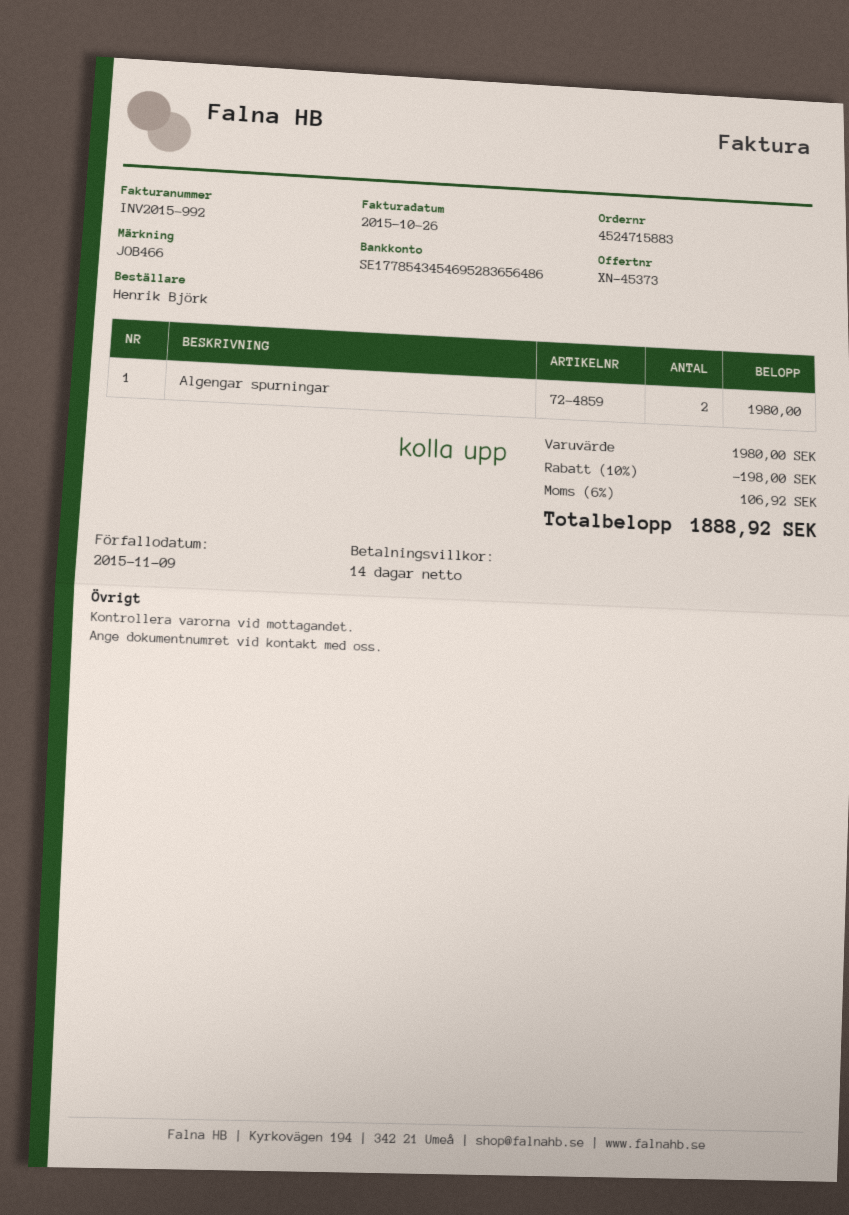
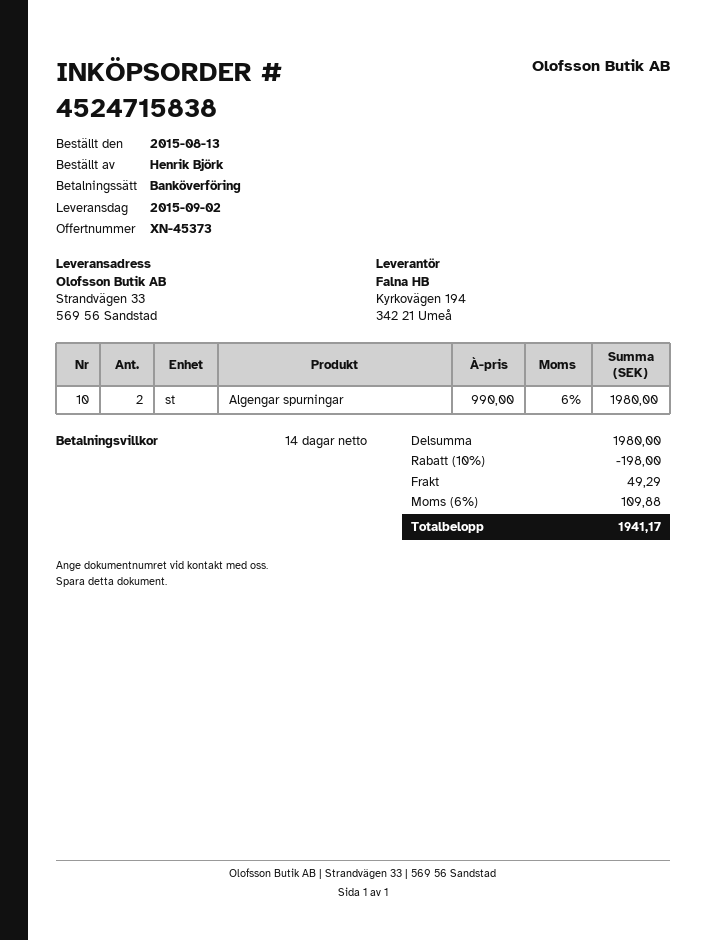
order number: 4524715883 -> 4524715838
shipping: none -> 49.29
tax: 6% = 106.92 -> 6% = 109.88
total: 1888.92 -> 1941.17

